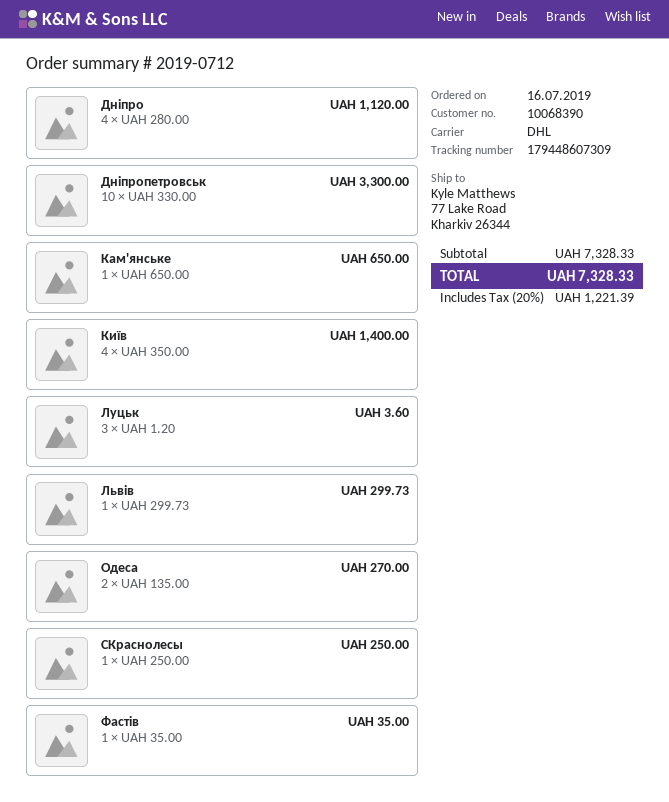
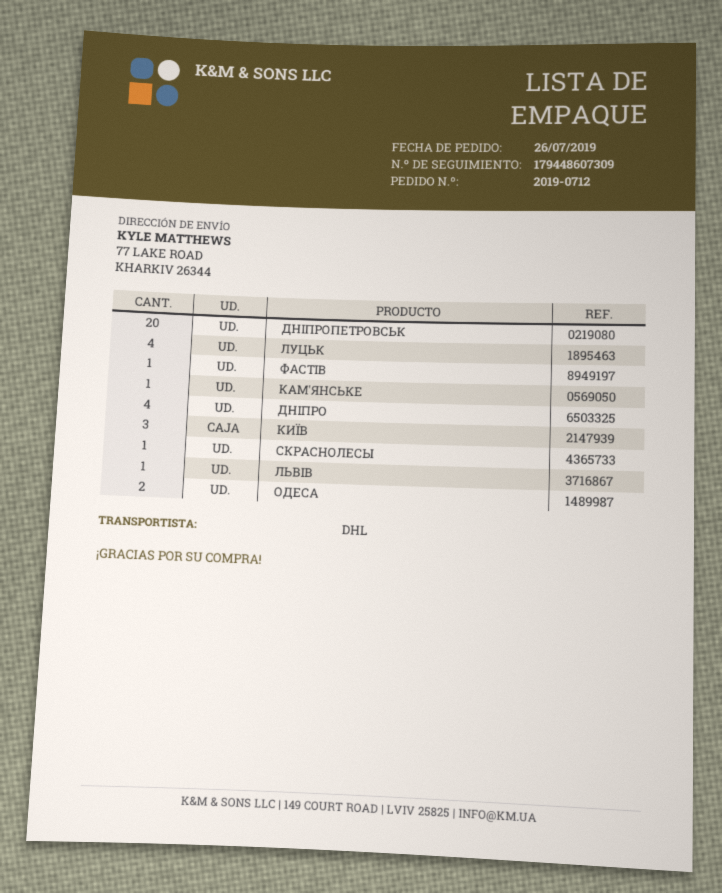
order date: 2019-07-16 -> 2019-07-26
Дніпропетровськ: 10 -> 20
Київ: 4 -> 3
Луцьк: 3 -> 4

